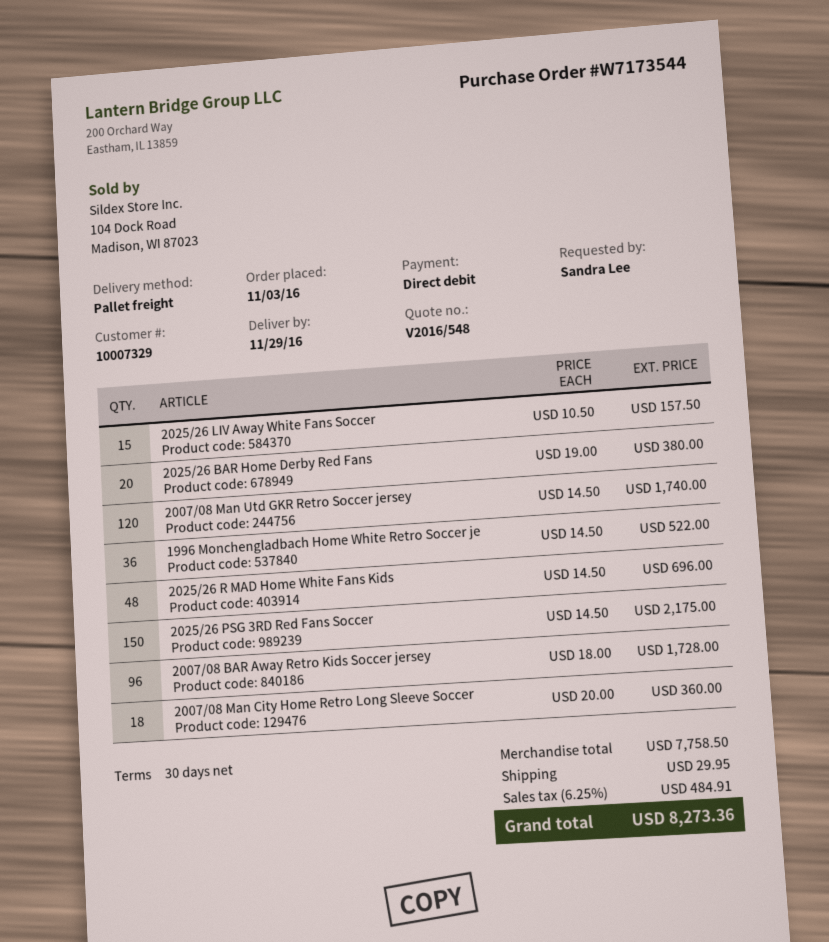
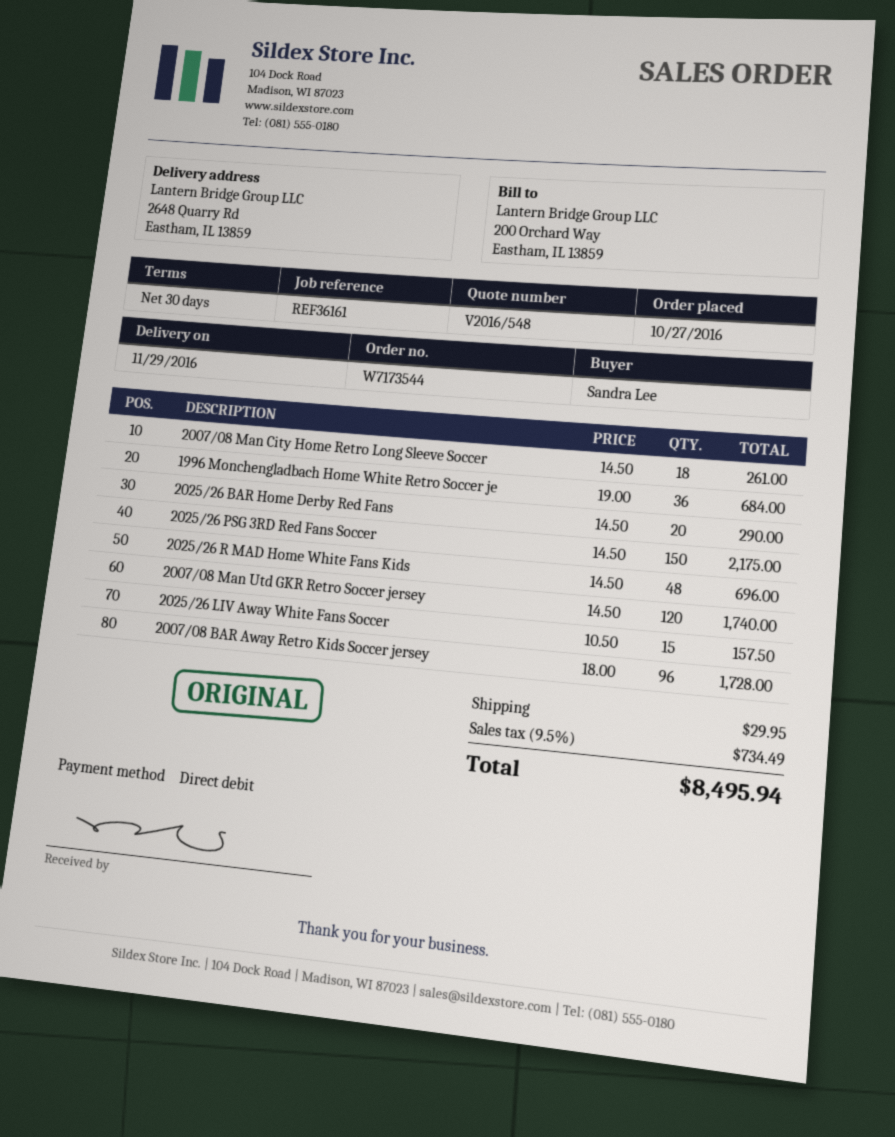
order date: 2016-11-03 -> 2016-10-27
2025/26 BAR Home Derby Red Fans: 20 x 19.00 = 380.00 -> 20 x 14.50 = 290.00
1996 Monchengladbach Home White Retro Soccer je: 36 x 14.50 = 522.00 -> 36 x 19.00 = 684.00
2007/08 Man City Home Retro Long Sleeve Soccer: 18 x 20.00 = 360.00 -> 18 x 14.50 = 261.00
tax: 6.25% = 484.91 -> 9.5% = 734.49
total: 8273.36 -> 8495.94

